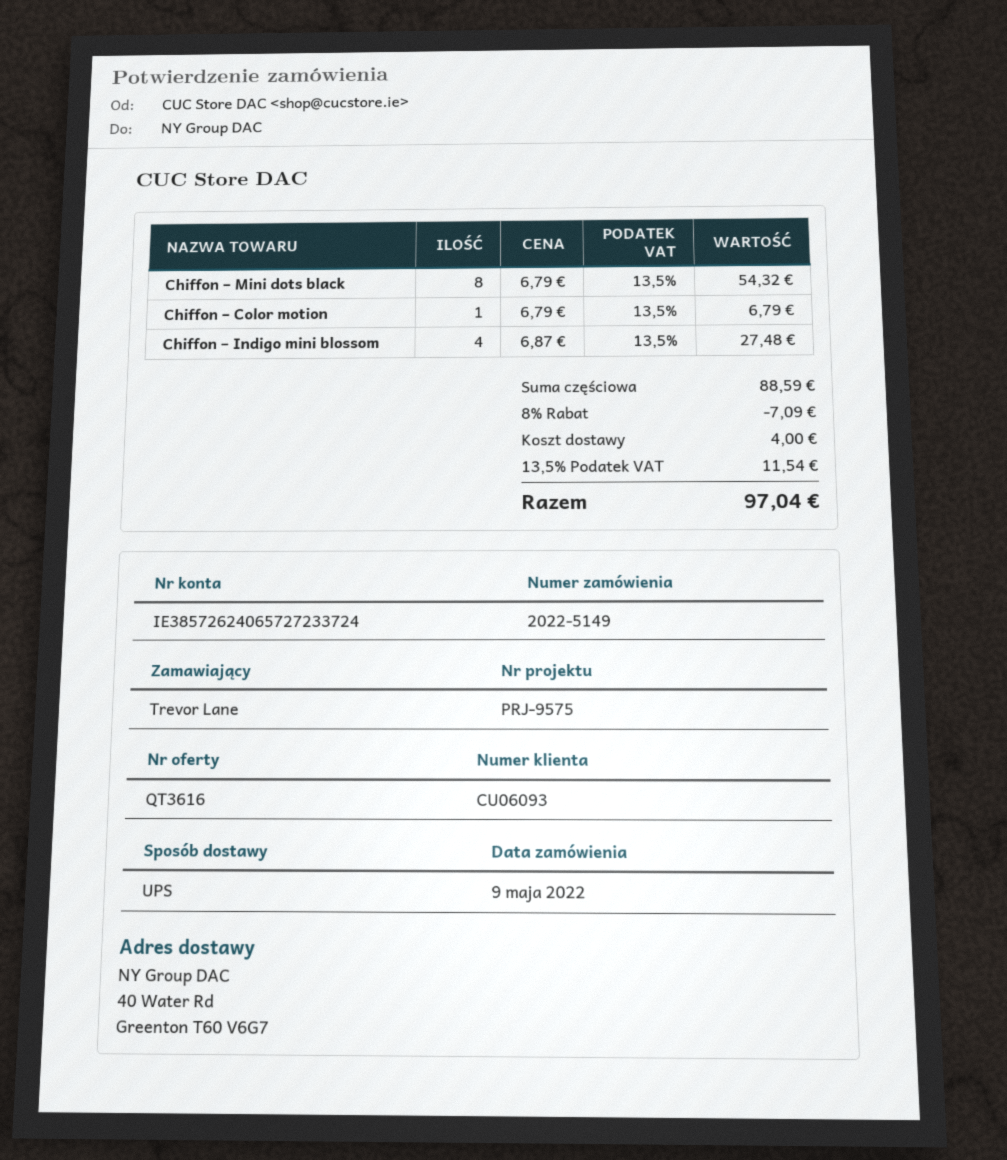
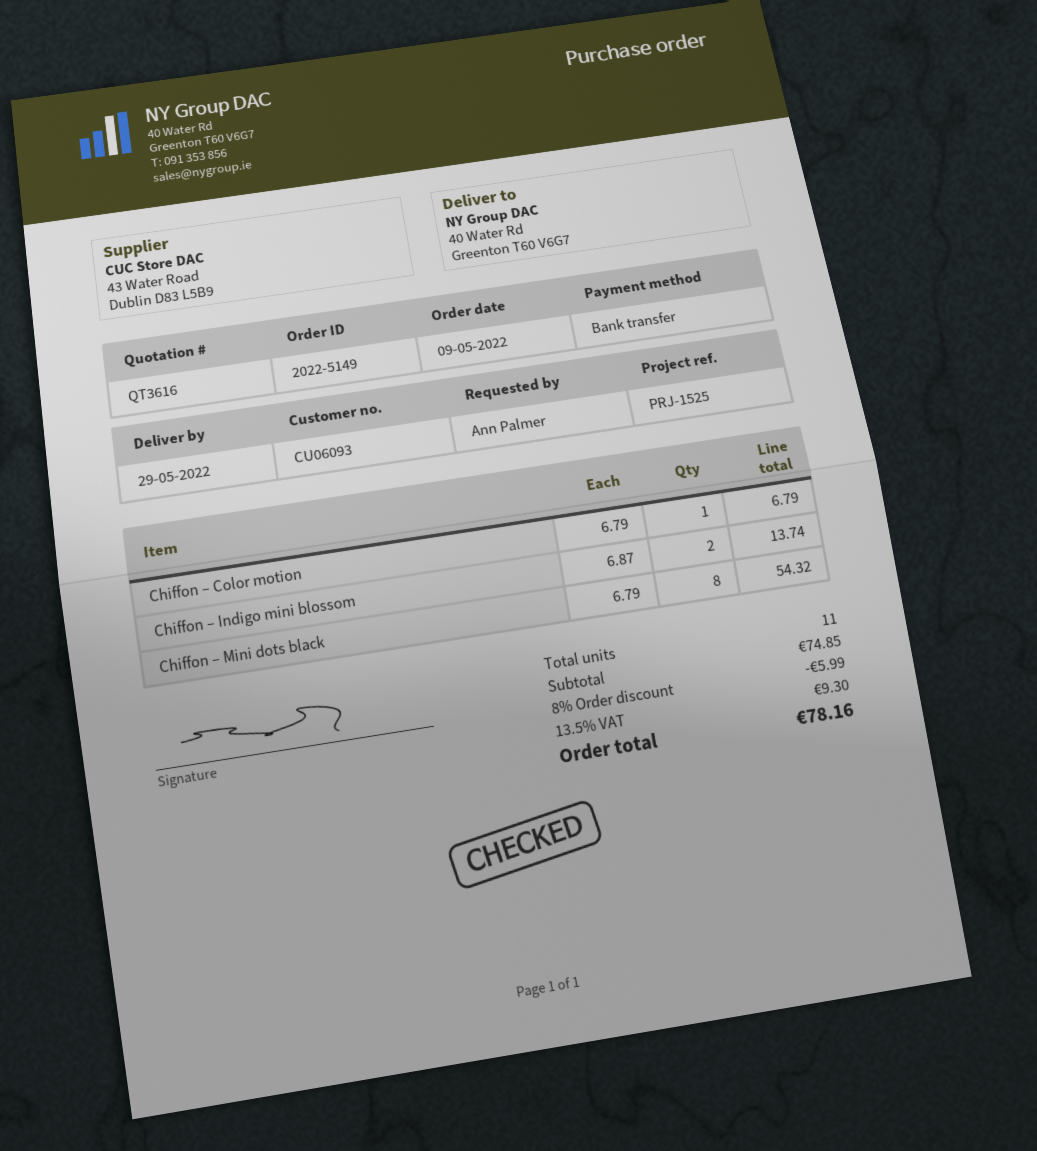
reference: PRJ-9575 -> PRJ-1525
ordered by: Trevor Lane -> Ann Palmer
Chiffon – Indigo mini blossom: 4 x 6.87 = 27.48 -> 2 x 6.87 = 13.74
subtotal: 88.59 -> 74.85
discount: 8% = 7.09 -> 8% = 5.99
shipping: 4.00 -> none
tax: 13.5% = 11.54 -> 13.5% = 9.30
total: 97.04 -> 78.16

